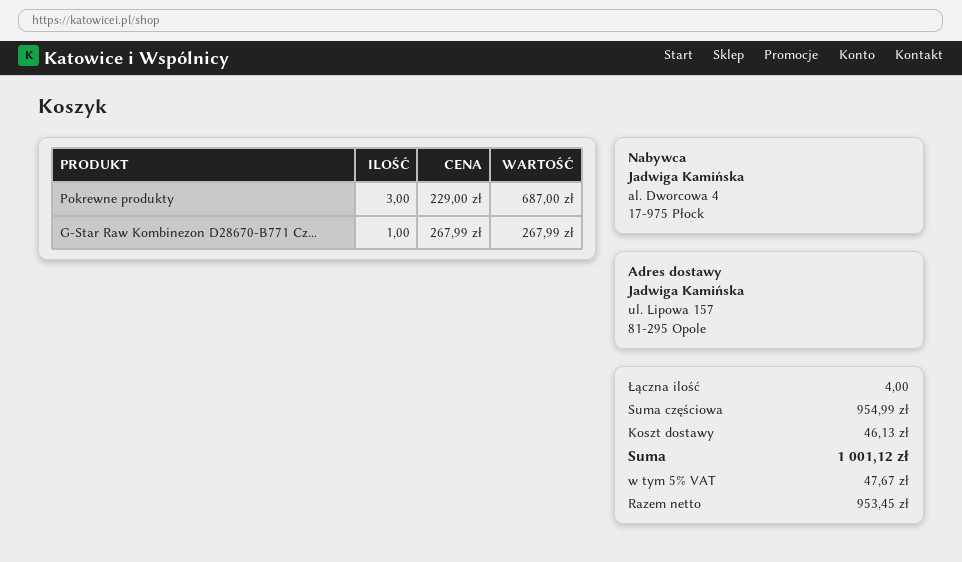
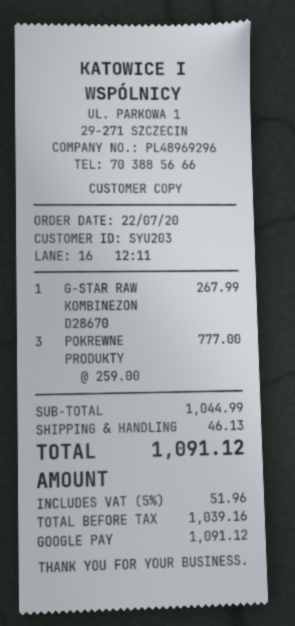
Pokrewne produkty: 3 x 229.00 = 687.00 -> 3 x 259.00 = 777.00
subtotal: 954.99 -> 1044.99
net: 953.45 -> 1039.16
tax: 5% = 47.67 -> 5% = 51.96
total: 1001.12 -> 1091.12

